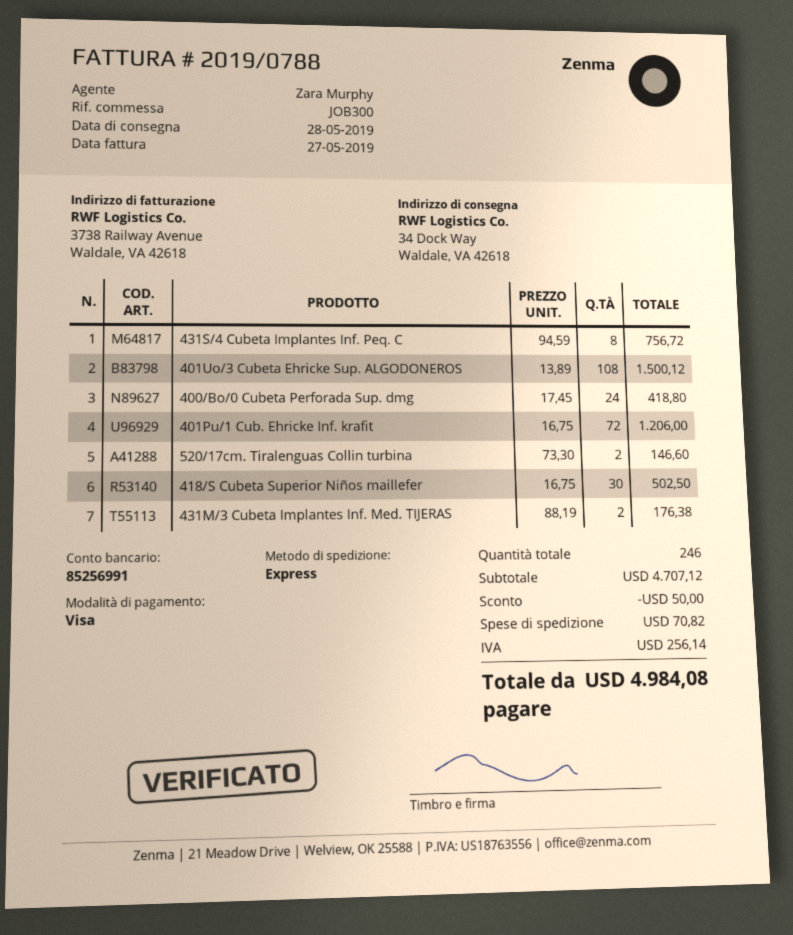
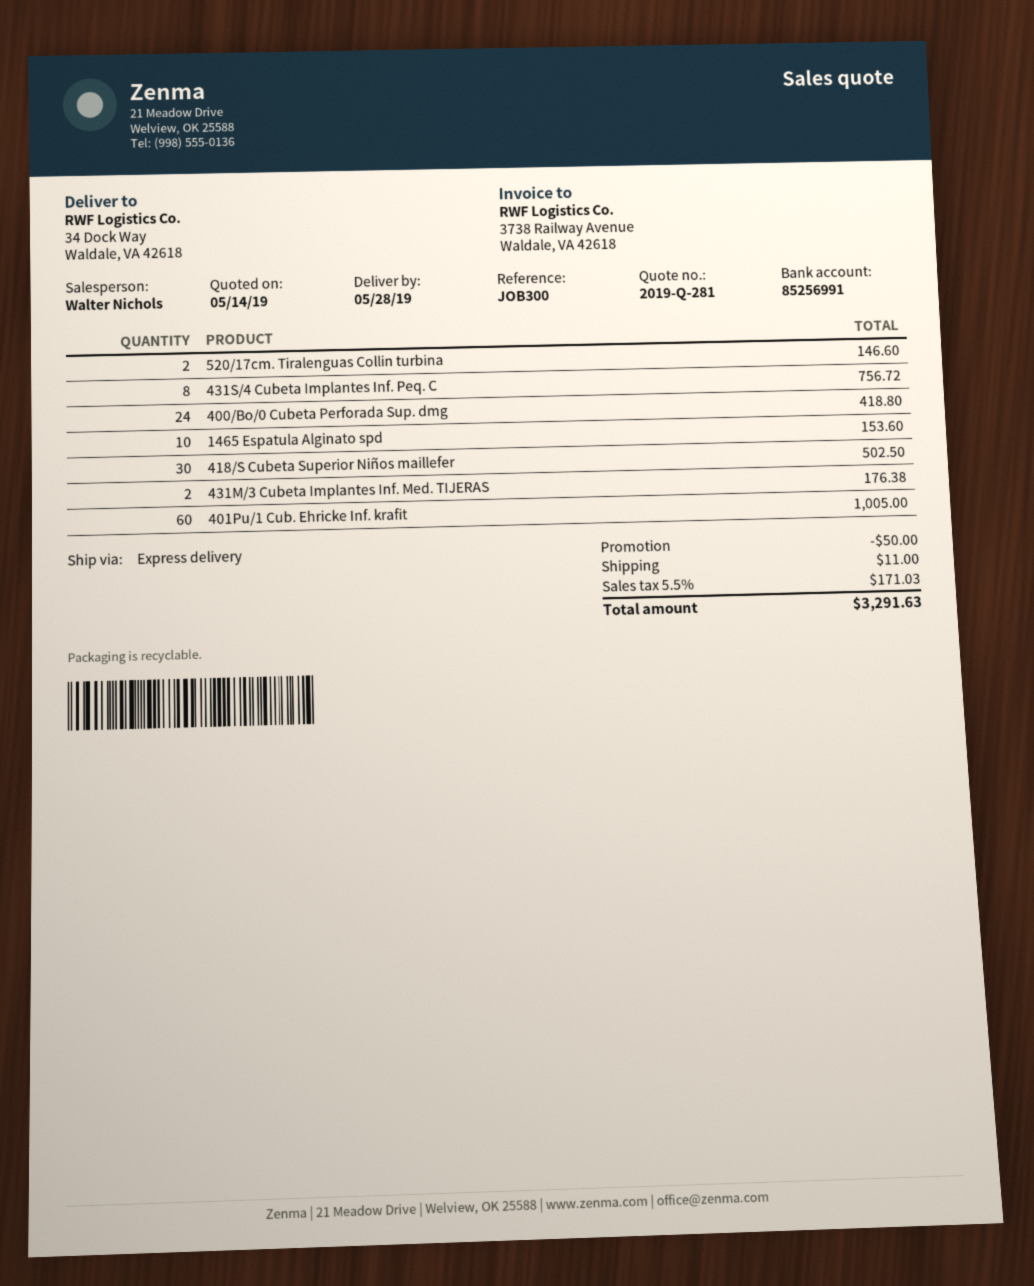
sales rep: Zara Murphy -> Walter Nichols
401Uo/3 Cubeta Ehricke Sup. ALGODONEROS: 108 for 1500.12 -> none
401Pu/1 Cub. Ehricke Inf. krafit: 72 for 1206.00 -> 60 for 1005.00
1465 Espatula Alginato spd: none -> 10 for 153.60
shipping: 70.82 -> 11.00
tax: 256.14 -> 171.03
total: 4984.08 -> 3291.63

